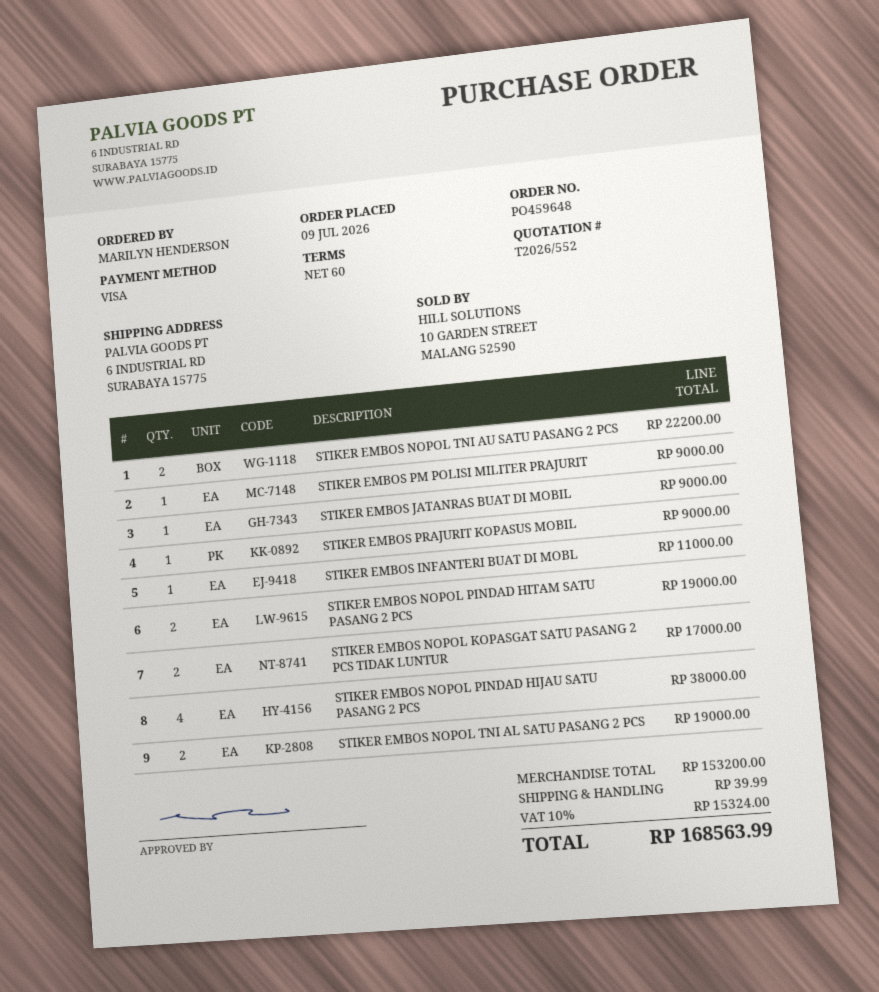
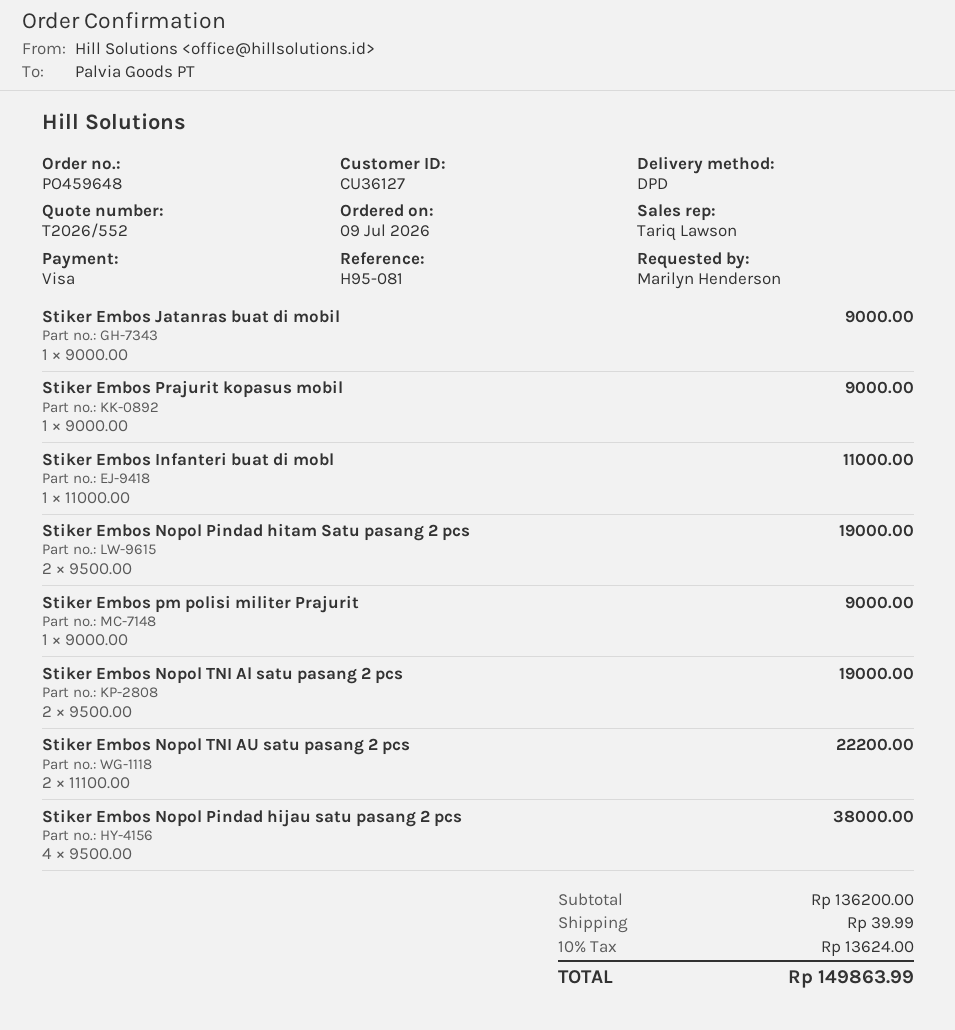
STIKER EMBOS NOPOL KOPASGAT SATU PASANG 2 PCS TIDAK LUNTUR: 2 for 17000.00 -> none
subtotal: 153200.00 -> 136200.00
tax: 10% = 15324.00 -> 10% = 13624.00
total: 168563.99 -> 149863.99

